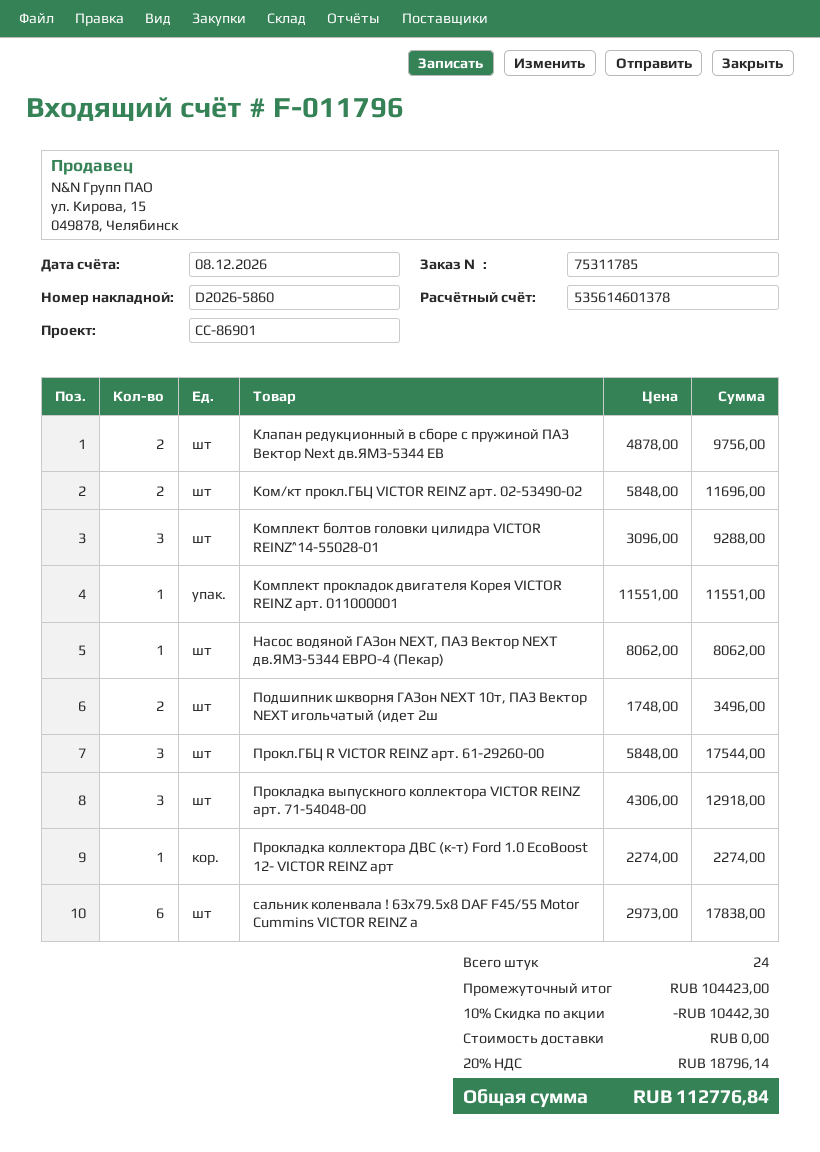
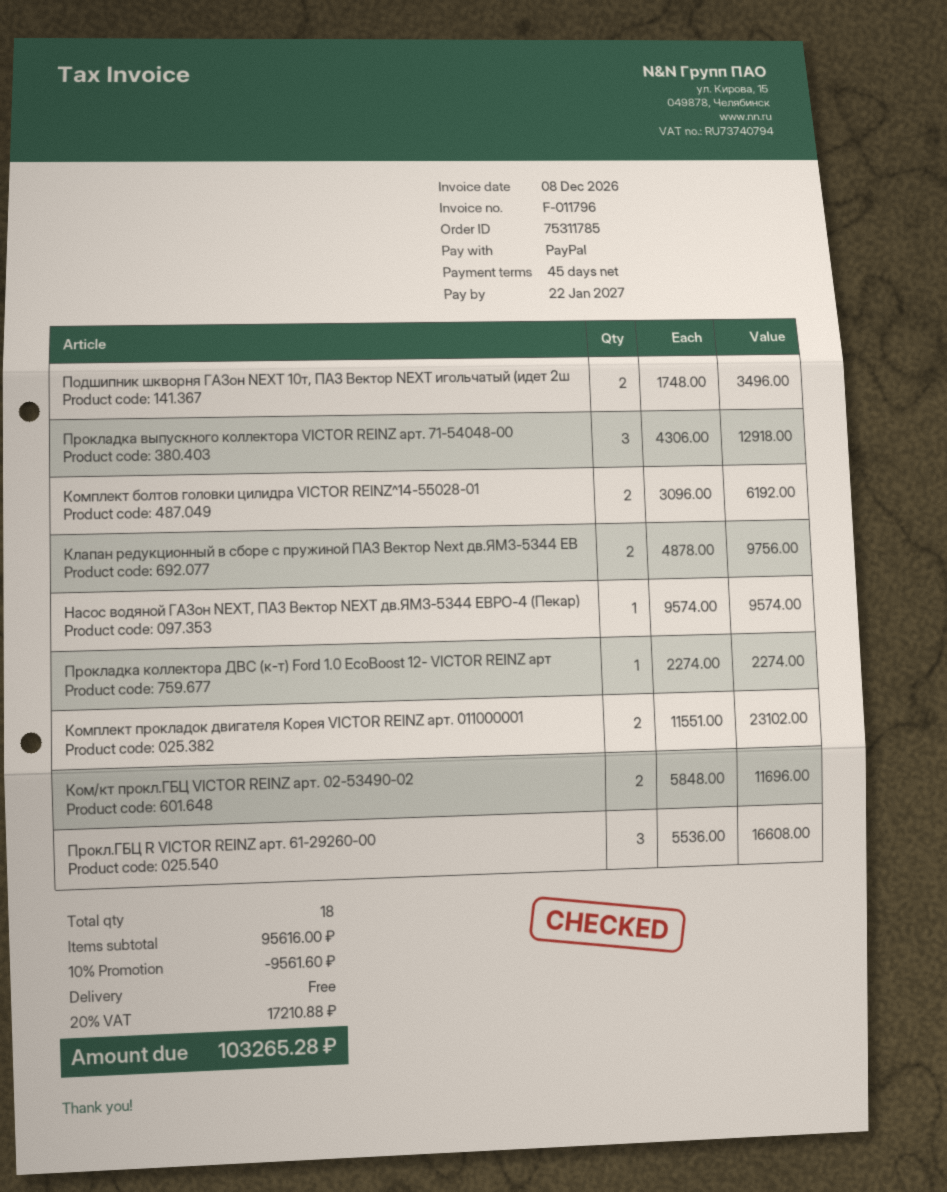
Комплект болтов головки цилидра VICTOR REINZ^14-55028-01: 3 x 3096.00 = 9288.00 -> 2 x 3096.00 = 6192.00
Комплект прокладок двигателя Корея VICTOR REINZ арт. 011000001: 1 x 11551.00 = 11551.00 -> 2 x 11551.00 = 23102.00
Насос водяной ГАЗон NEXT, ПАЗ Вектор NEXT дв.ЯМЗ-5344 ЕВРО-4 (Пекар): 1 x 8062.00 = 8062.00 -> 1 x 9574.00 = 9574.00
Прокл.ГБЦ R VICTOR REINZ арт. 61-29260-00: 3 x 5848.00 = 17544.00 -> 3 x 5536.00 = 16608.00
сальник коленвала ! 63x79.5x8 DAF F45/55 Motor Cummins VICTOR REINZ а: 6 x 2973.00 = 17838.00 -> none
total quantity: 24 -> 18
subtotal: 104423.00 -> 95616.00
discount: 10% = 10442.30 -> 10% = 9561.60
tax: 20% = 18796.14 -> 20% = 17210.88
total: 112776.84 -> 103265.28

